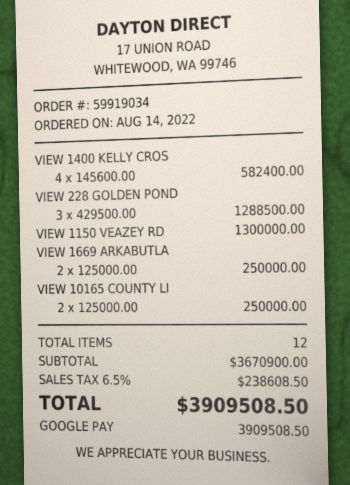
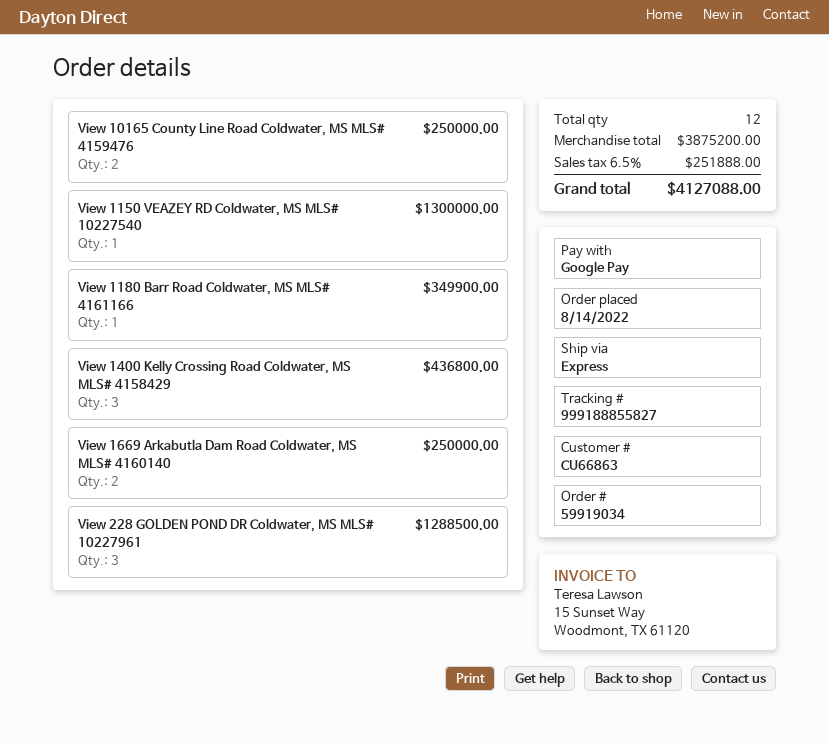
VIEW 1400 KELLY CROS: 4 for 582400.00 -> 3 for 436800.00
View 1180 Barr Road Coldwater, MS MLS# 4161166: none -> 1 for 349900.00
subtotal: 3670900.00 -> 3875200.00
tax: 6.5% = 238608.50 -> 6.5% = 251888.00
total: 3909508.50 -> 4127088.00

